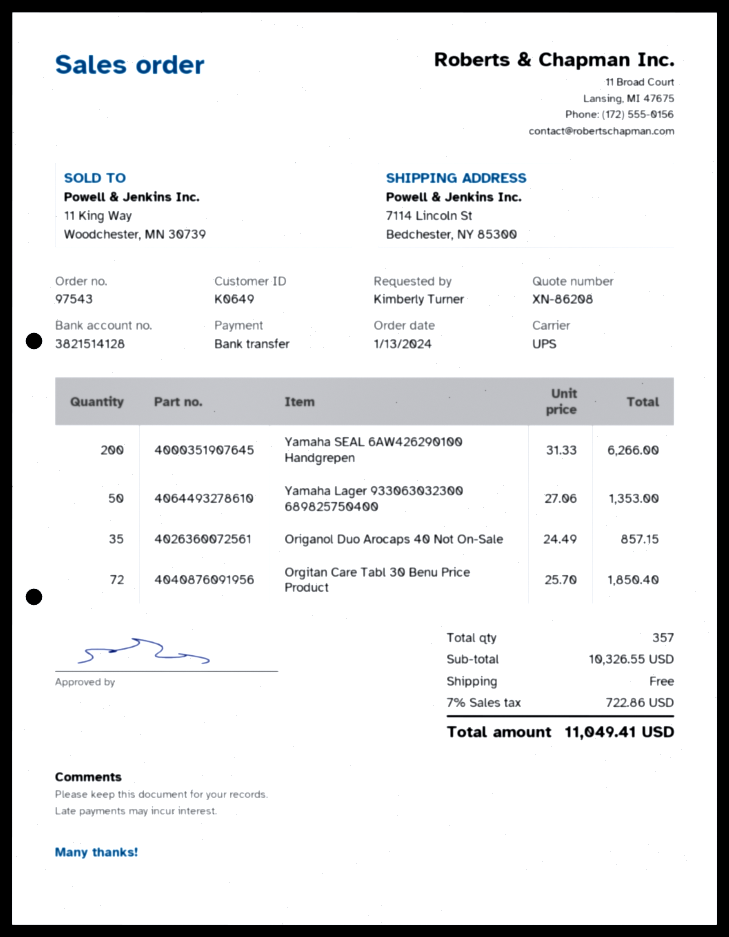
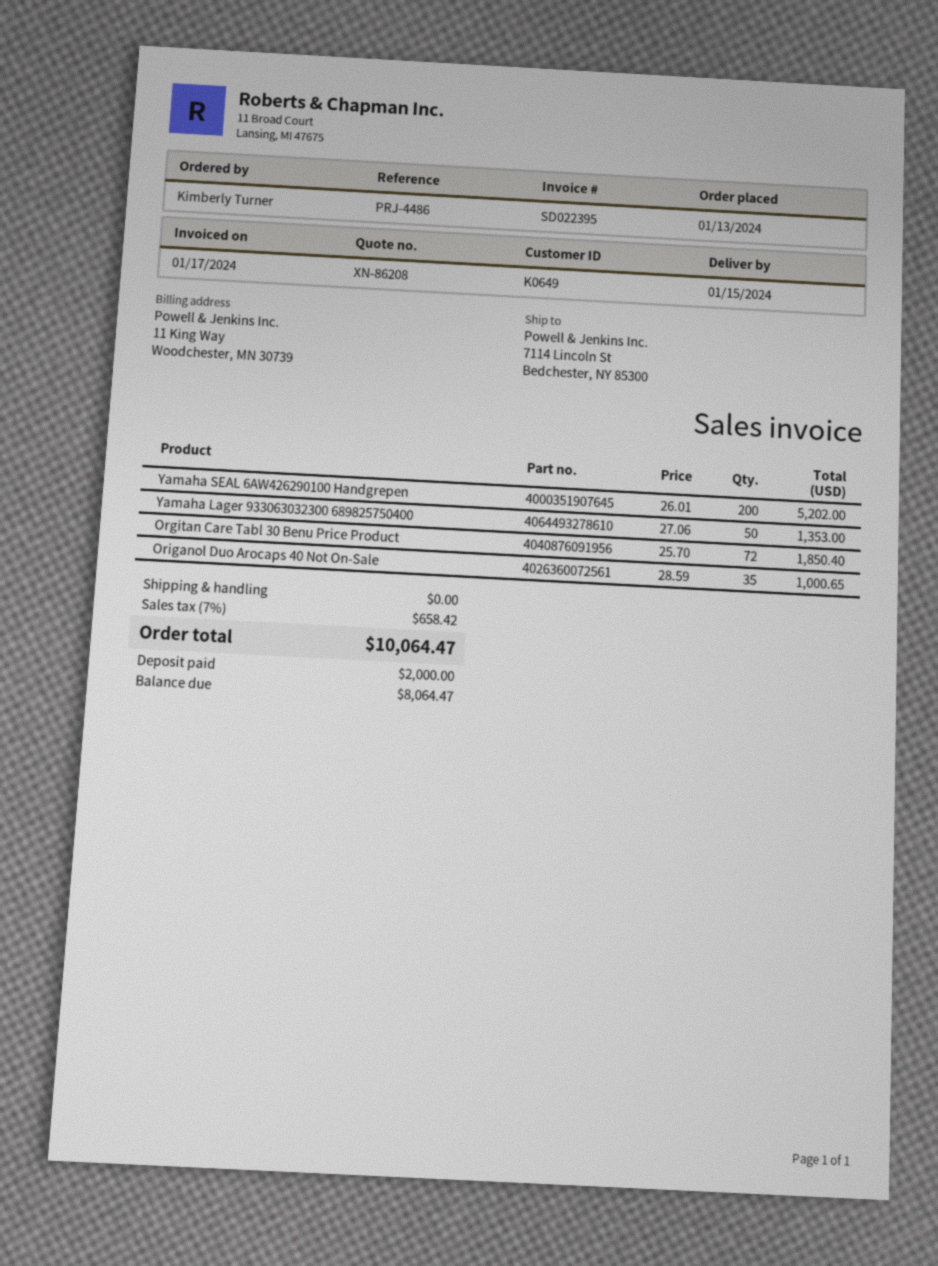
Yamaha SEAL 6AW426290100 Handgrepen: 200 x 31.33 = 6266.00 -> 200 x 26.01 = 5202.00
Origanol Duo Arocaps 40 Not On-Sale: 35 x 24.49 = 857.15 -> 35 x 28.59 = 1000.65
tax: 7% = 722.86 -> 7% = 658.42
total: 11049.41 -> 10064.47

